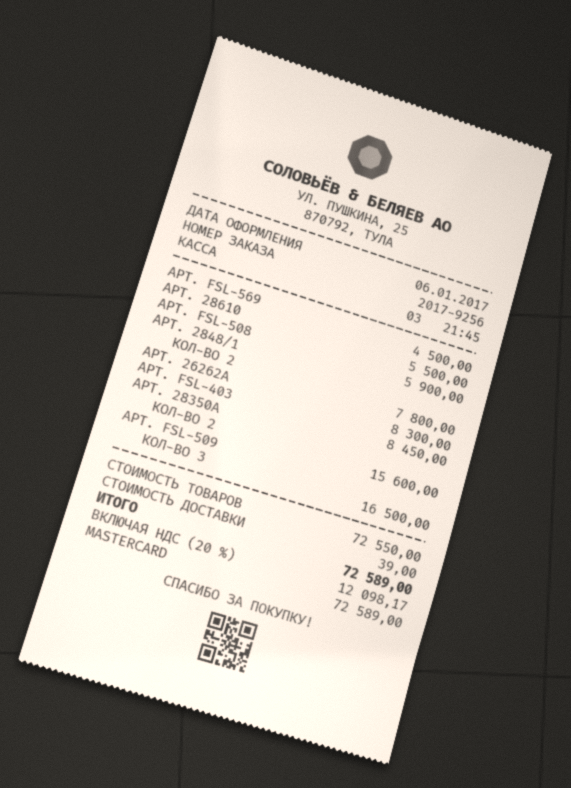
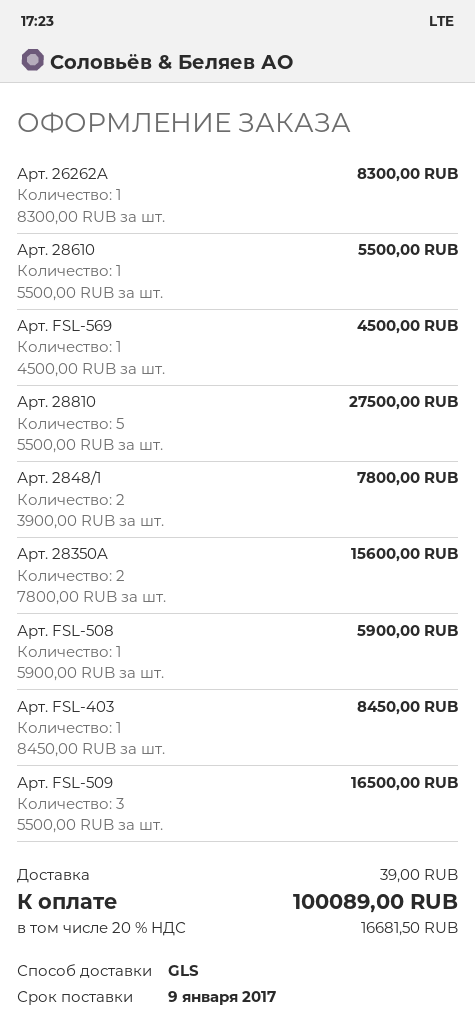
Арт. 28810: none -> 5 for 27500.00
tax: 20% = 12098.17 -> 20% = 16681.50
total: 72589.00 -> 100089.00

